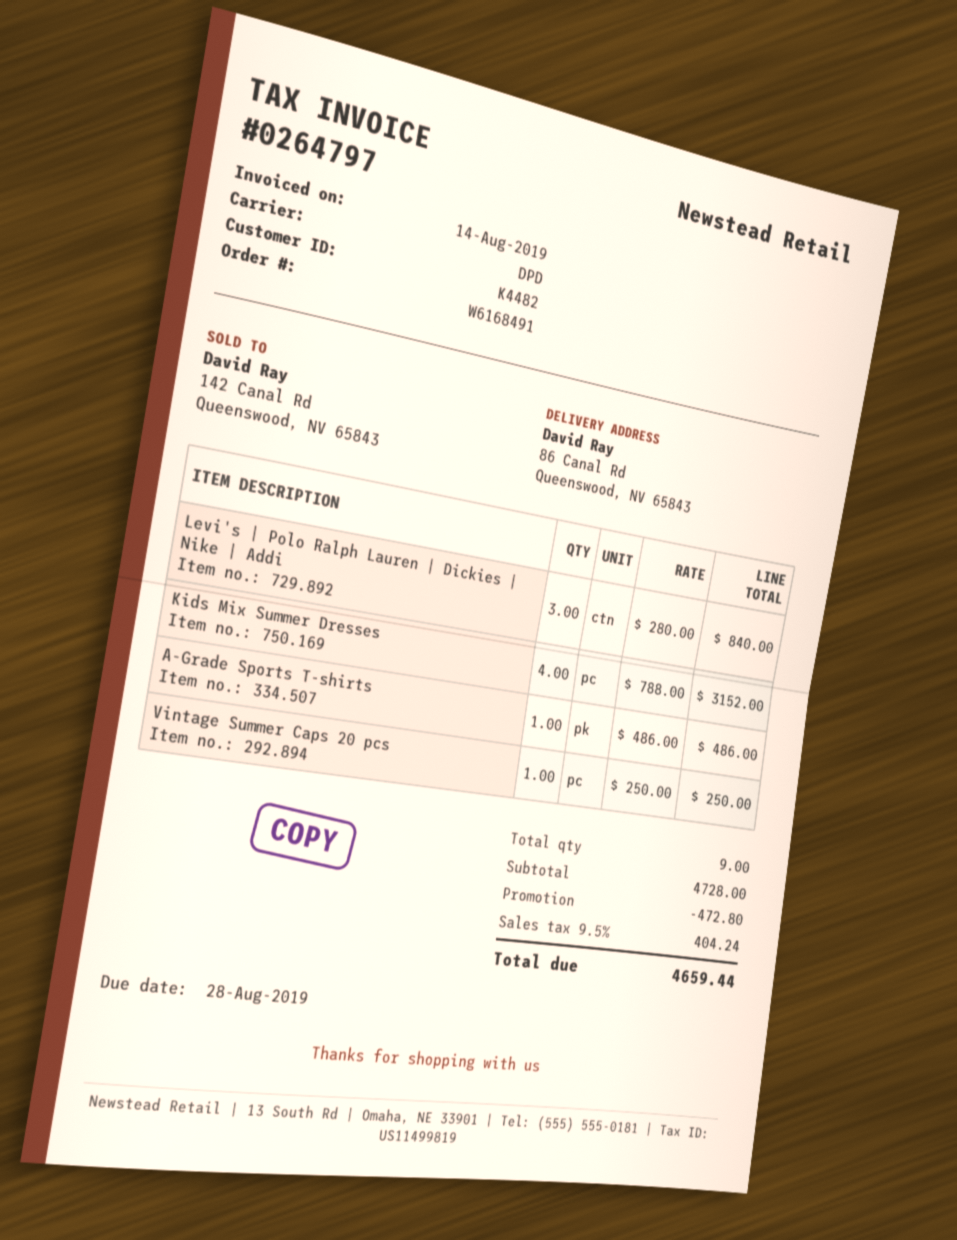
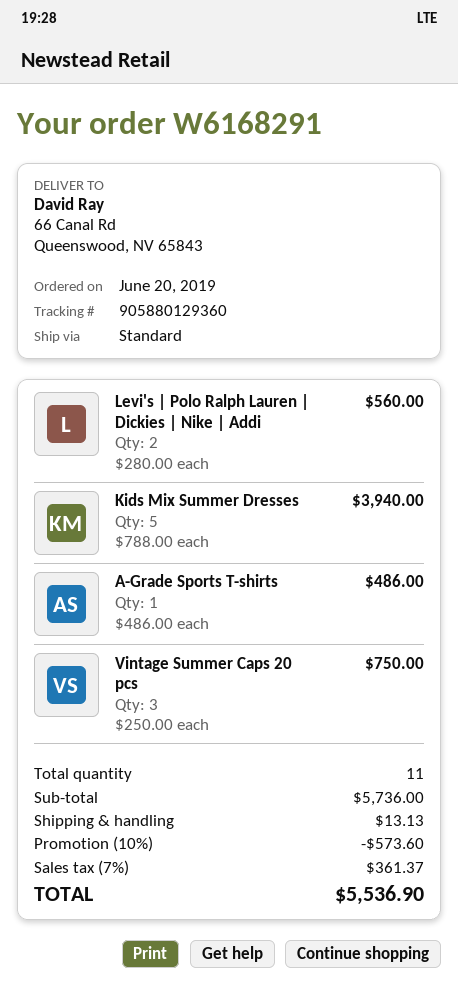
order number: W6168491 -> W6168291
shipping method: DPD -> standard
ship to: 86 Canal Rd, Queenswood, NV 65843 -> 66 Canal Rd, Queenswood, NV 65843
Levi's | Polo Ralph Lauren | Dickies | Nike | Addi: 3 x 280.00 = 840.00 -> 2 x 280.00 = 560.00
Kids Mix Summer Dresses: 4 x 788.00 = 3152.00 -> 5 x 788.00 = 3940.00
Vintage Summer Caps 20 pcs: 1 x 250.00 = 250.00 -> 3 x 250.00 = 750.00
total quantity: 9 -> 11
subtotal: 4728.00 -> 5736.00
discount: 472.80 -> 573.60
shipping: none -> 13.13
tax: 9.5% = 404.24 -> 7% = 361.37
total: 4659.44 -> 5536.90

